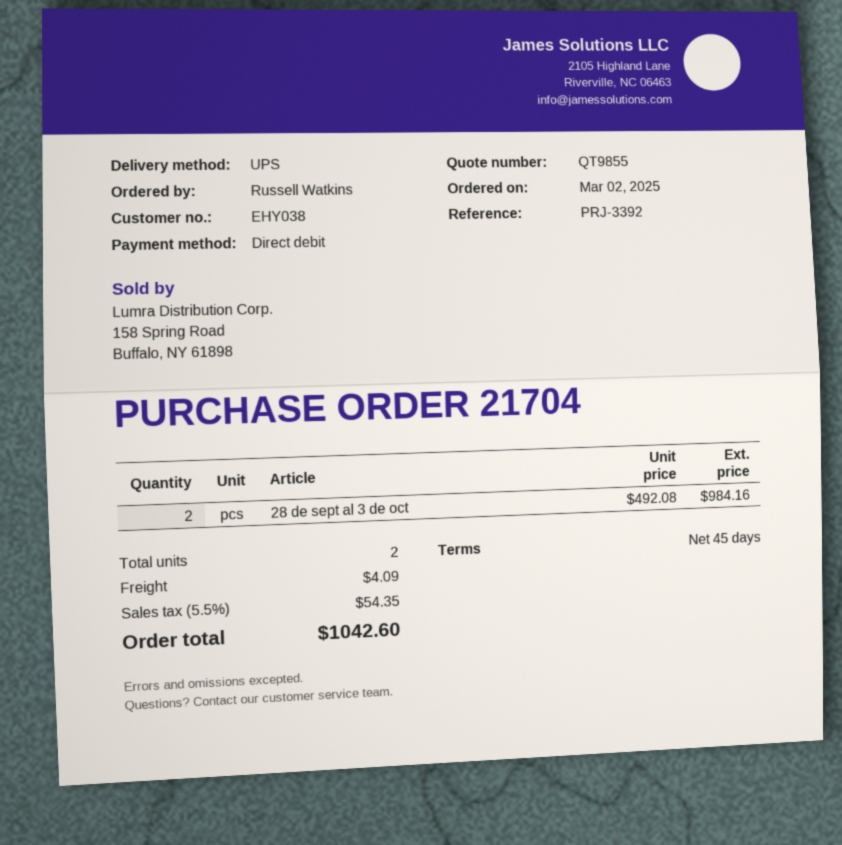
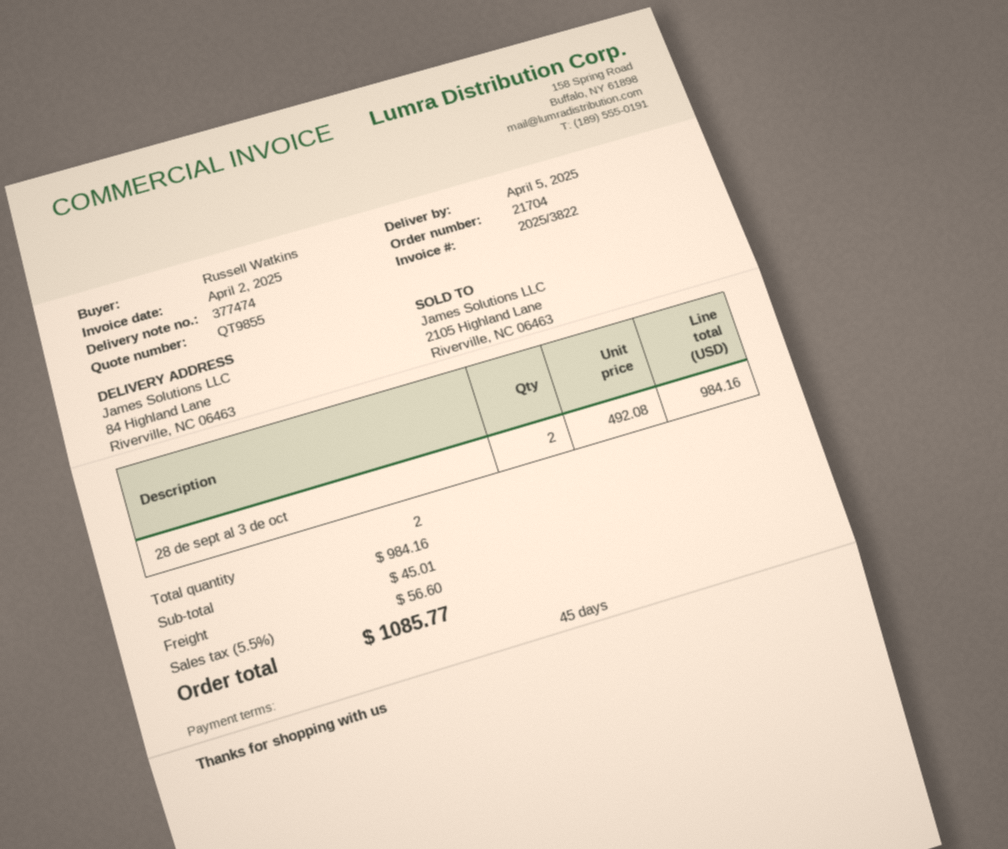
shipping: 4.09 -> 45.01
tax: 5.5% = 54.35 -> 5.5% = 56.60
total: 1042.60 -> 1085.77

